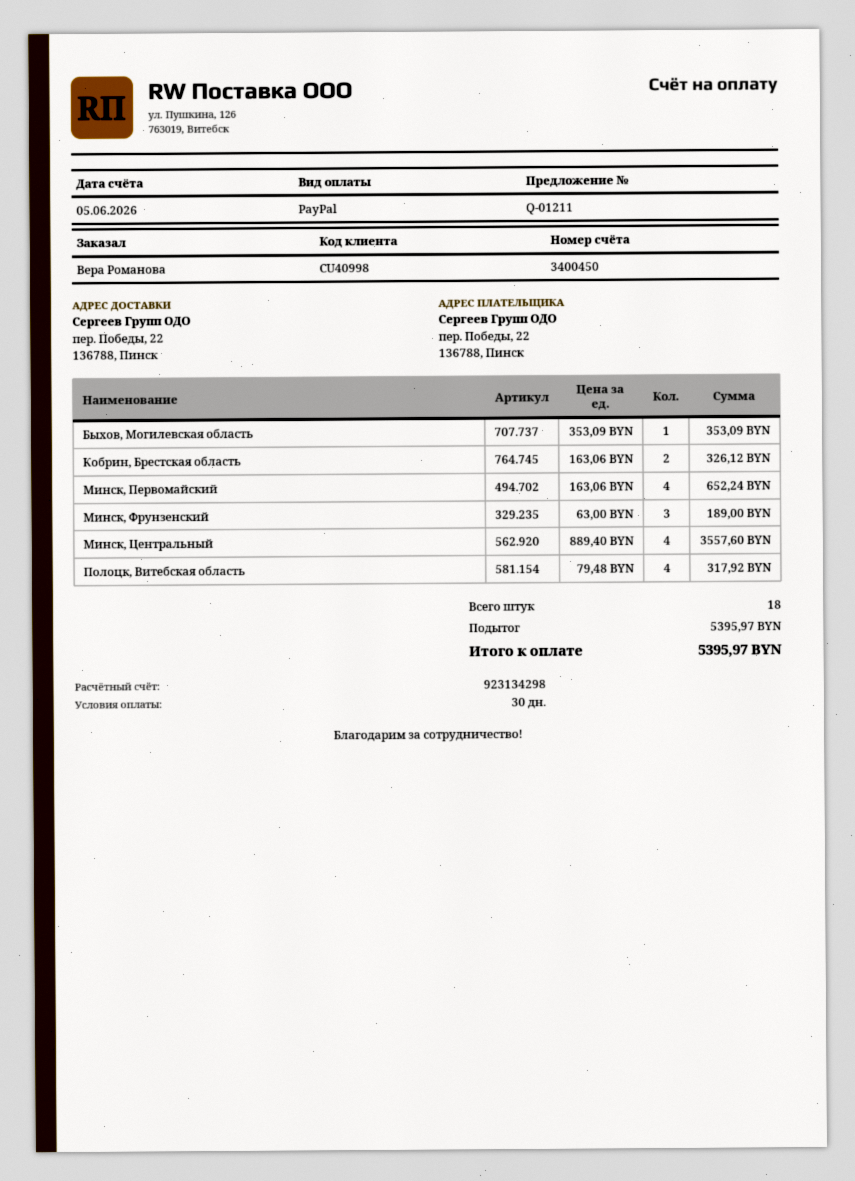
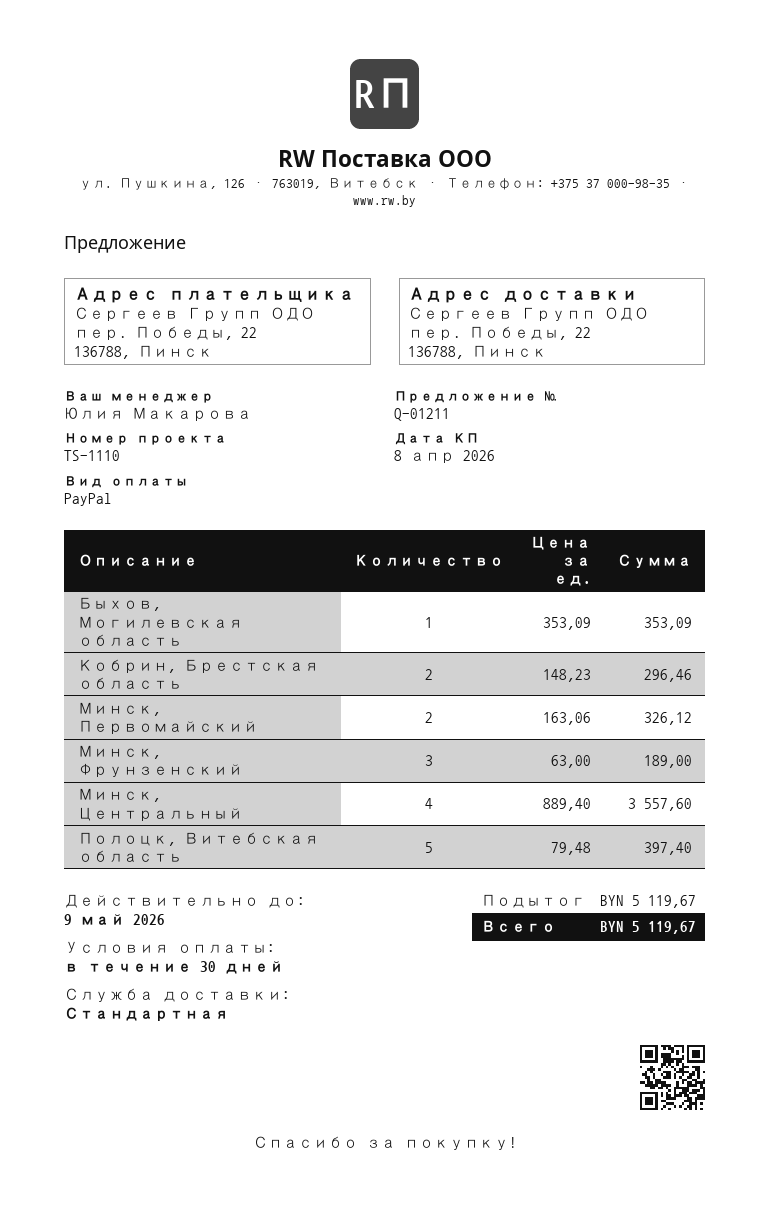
Кобрин, Брестская область: 2 x 163.06 = 326.12 -> 2 x 148.23 = 296.46
Минск, Первомайский: 4 x 163.06 = 652.24 -> 2 x 163.06 = 326.12
Полоцк, Витебская область: 4 x 79.48 = 317.92 -> 5 x 79.48 = 397.40
subtotal: 5395.97 -> 5119.67
total: 5395.97 -> 5119.67

